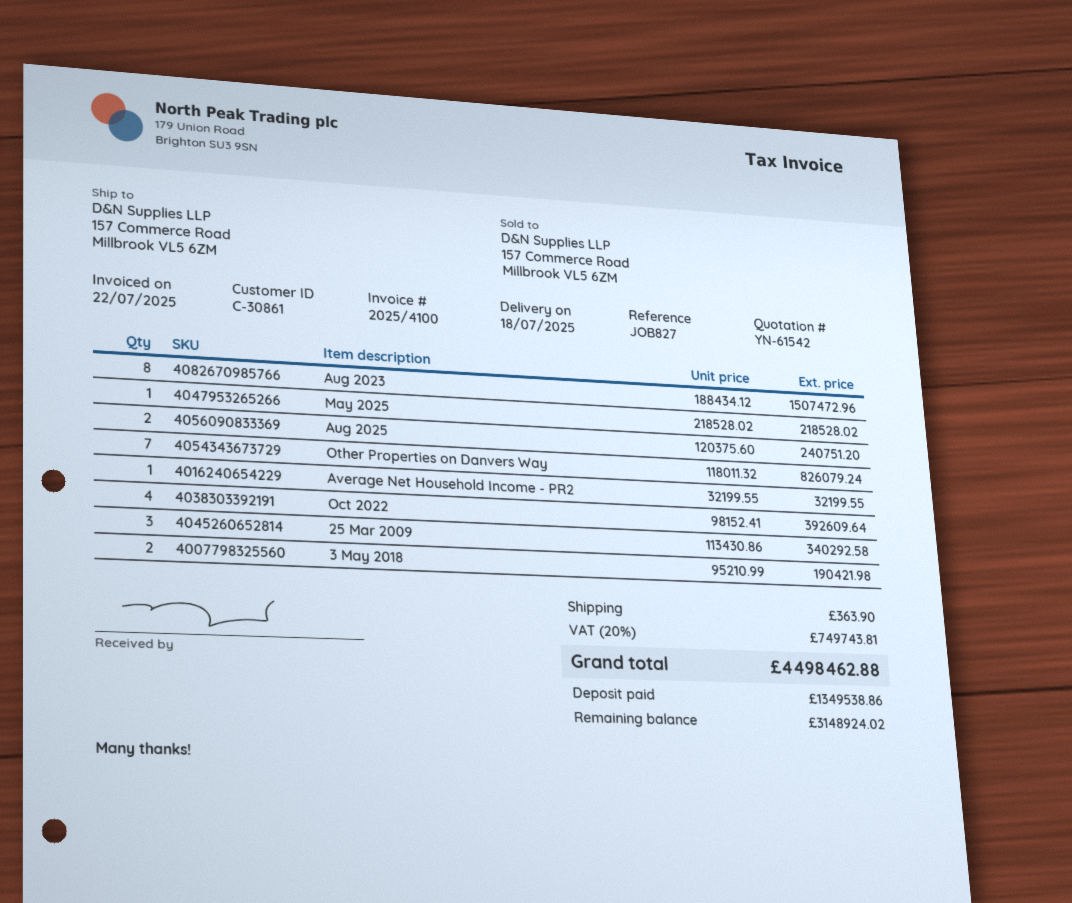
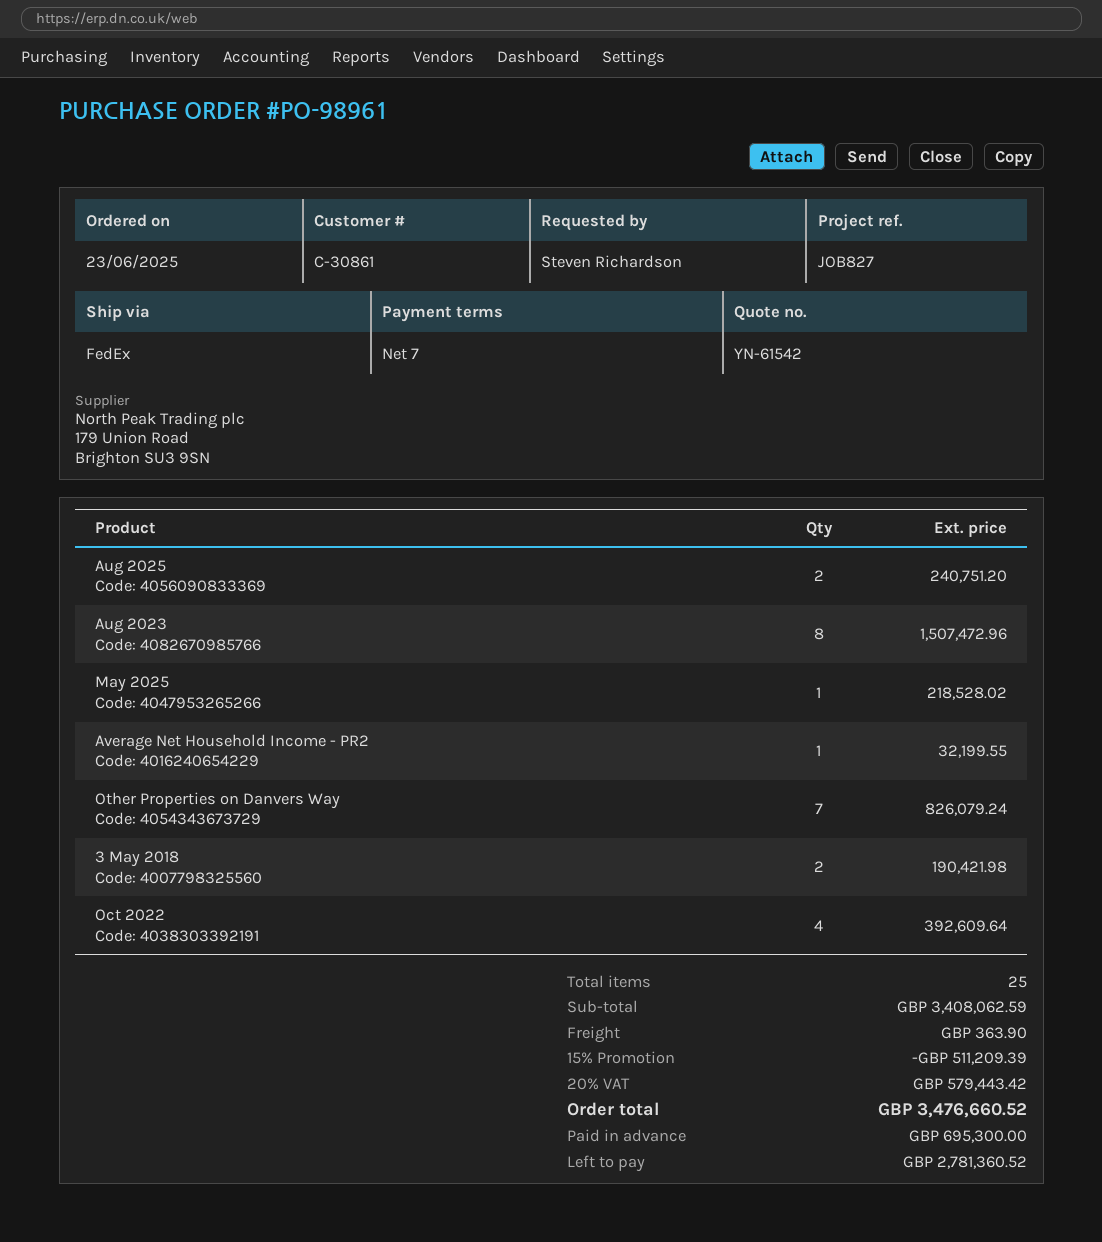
25 Mar 2009: 3 for 340292.58 -> none
discount: none -> 15% = 511209.39
tax: 20% = 749743.81 -> 20% = 579443.42
total: 4498462.88 -> 3476660.52
deposit: 1349538.86 -> 695300.00
balance: 3148924.02 -> 2781360.52

